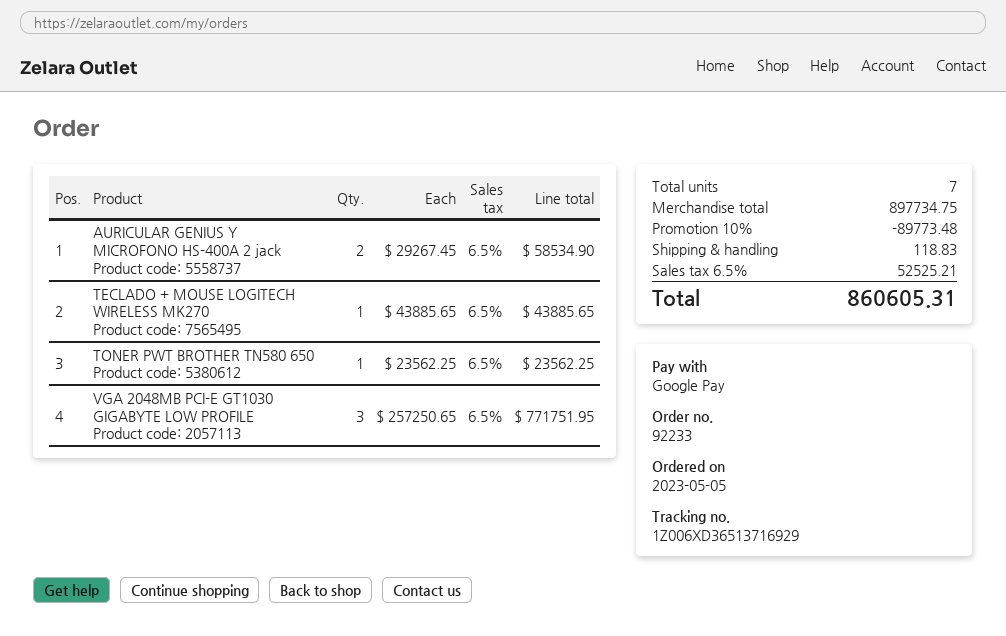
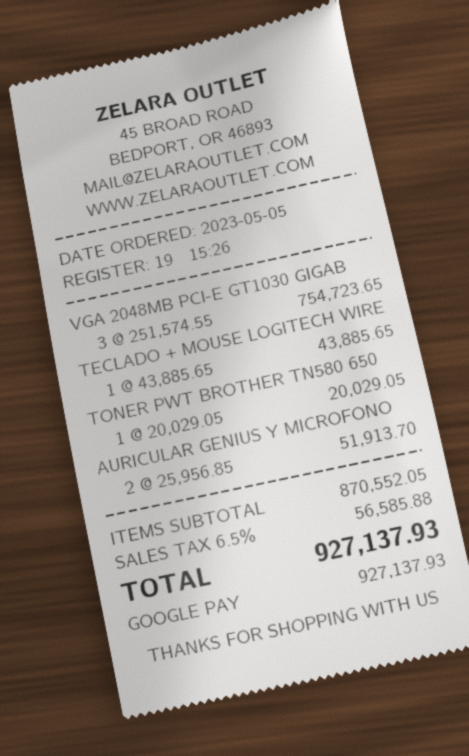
AURICULAR GENIUS Y MICROFONO HS-400A 2 jack: 2 x 29267.45 = 58534.90 -> 2 x 25956.85 = 51913.70
TONER PWT BROTHER TN580 650: 1 x 23562.25 = 23562.25 -> 1 x 20029.05 = 20029.05
VGA 2048MB PCI-E GT1030 GIGABYTE LOW PROFILE: 3 x 257250.65 = 771751.95 -> 3 x 251574.55 = 754723.65
subtotal: 897734.75 -> 870552.05
discount: 10% = 89773.48 -> none
shipping: 118.83 -> none
tax: 6.5% = 52525.21 -> 6.5% = 56585.88
total: 860605.31 -> 927137.93

